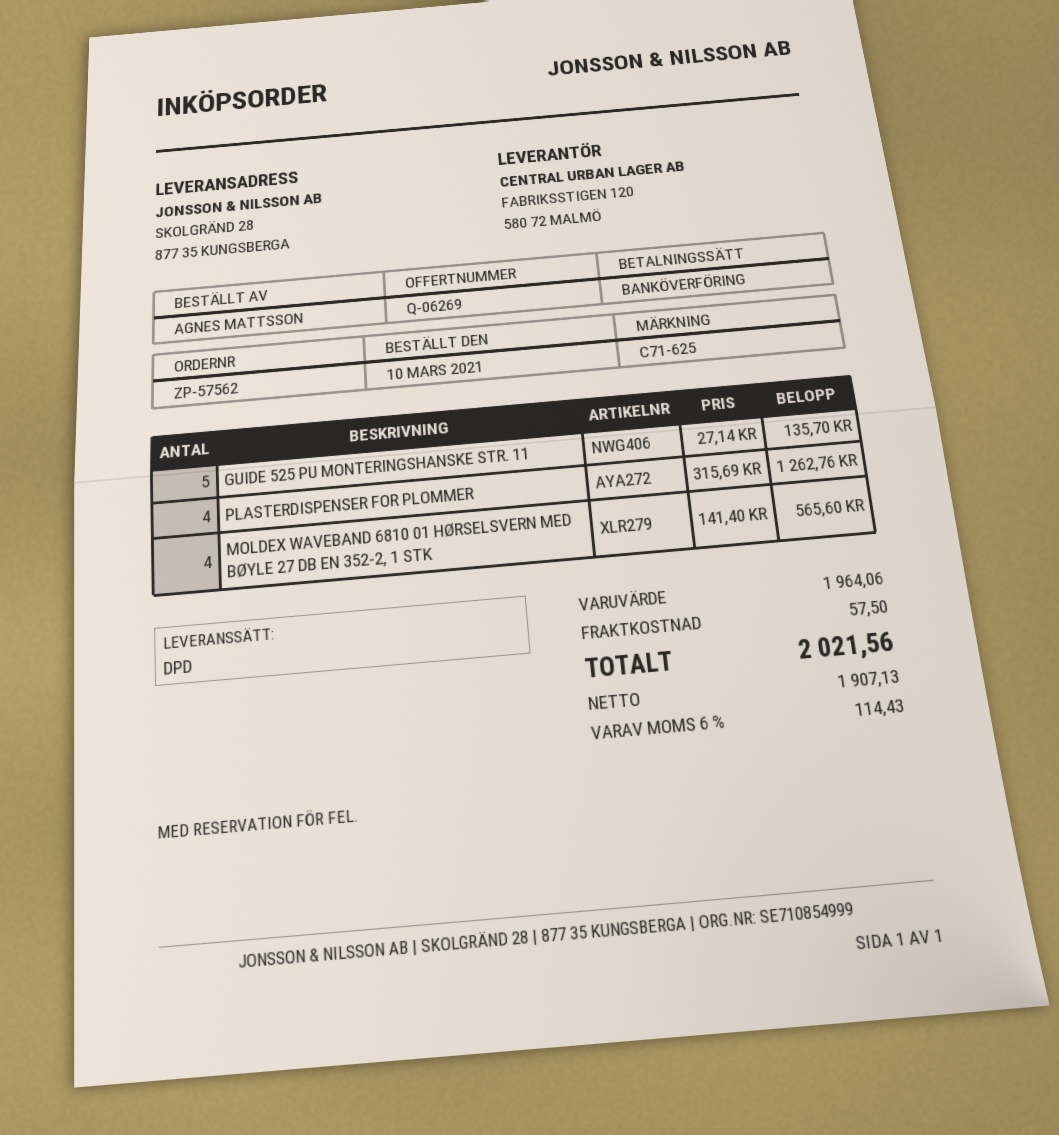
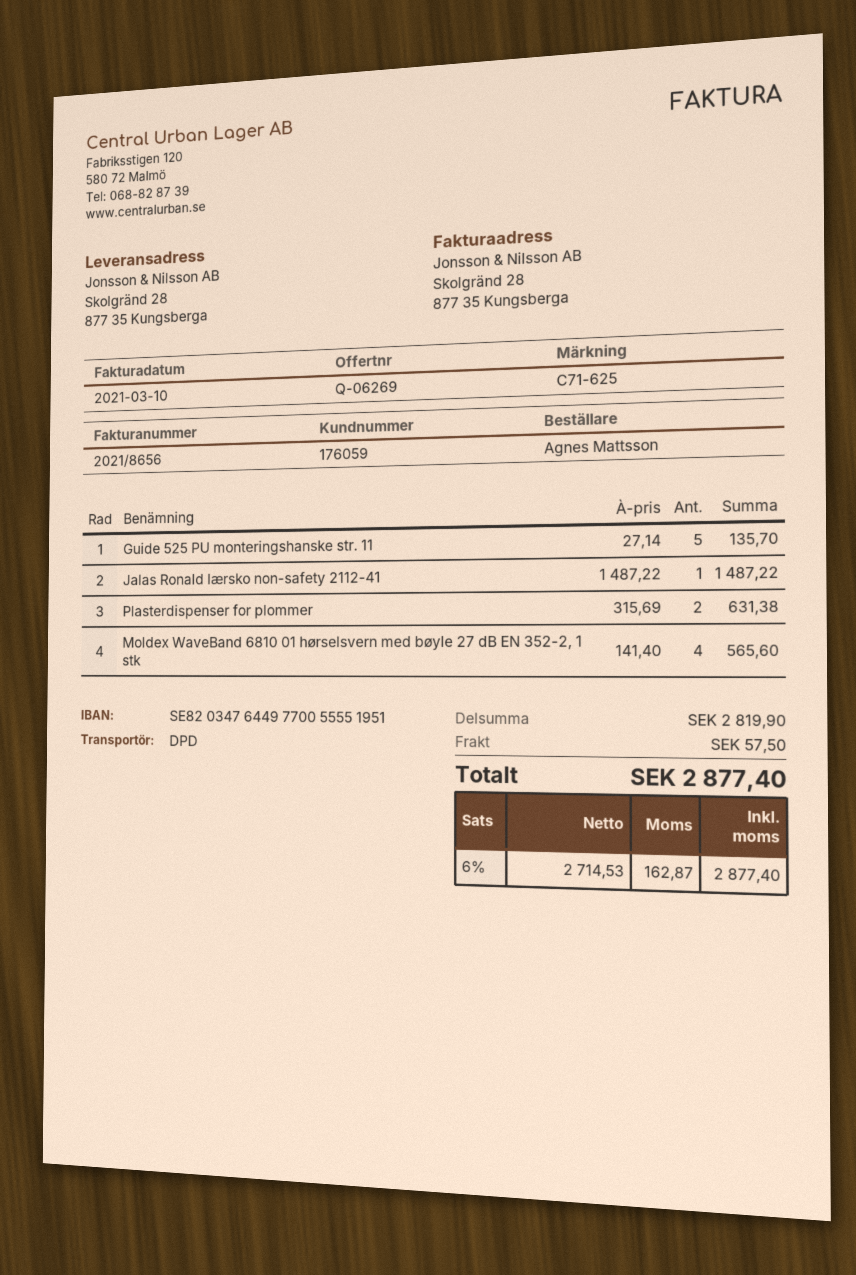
PLASTERDISPENSER FOR PLOMMER: 4 x 315.69 = 1262.76 -> 2 x 315.69 = 631.38
Jalas Ronald lærsko non-safety 2112-41: none -> 1 x 1487.22 = 1487.22
subtotal: 1964.06 -> 2819.90
net: 1907.13 -> 2714.53
tax: 6% = 114.43 -> 6% = 162.87
total: 2021.56 -> 2877.40

